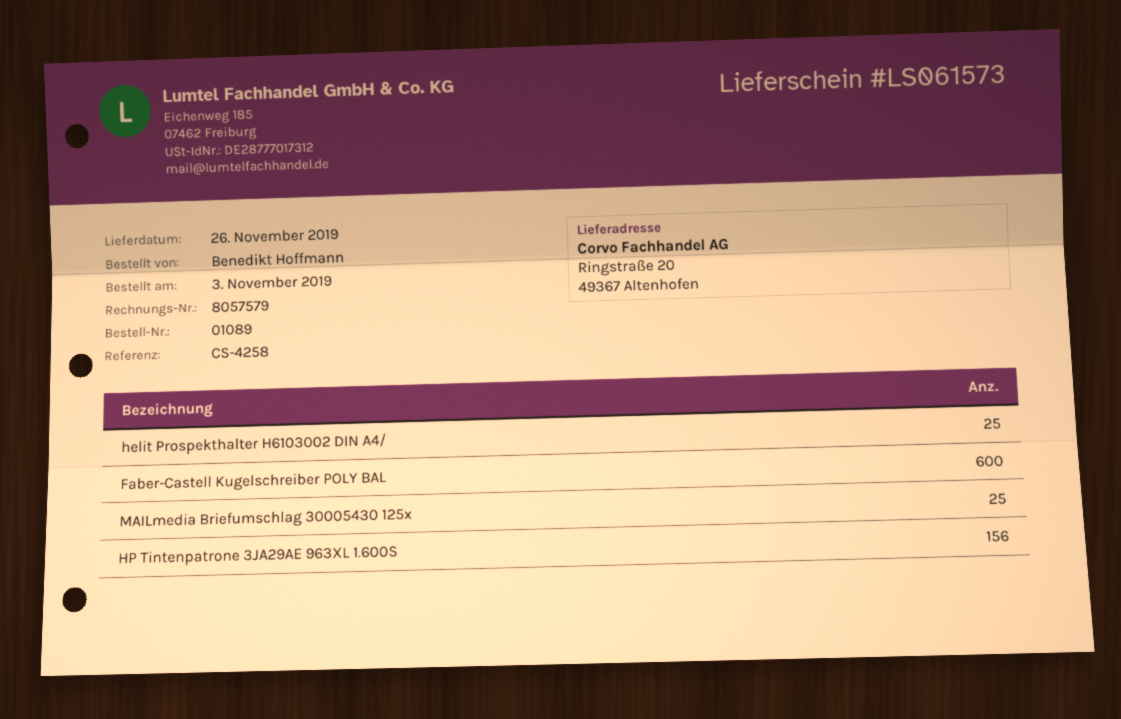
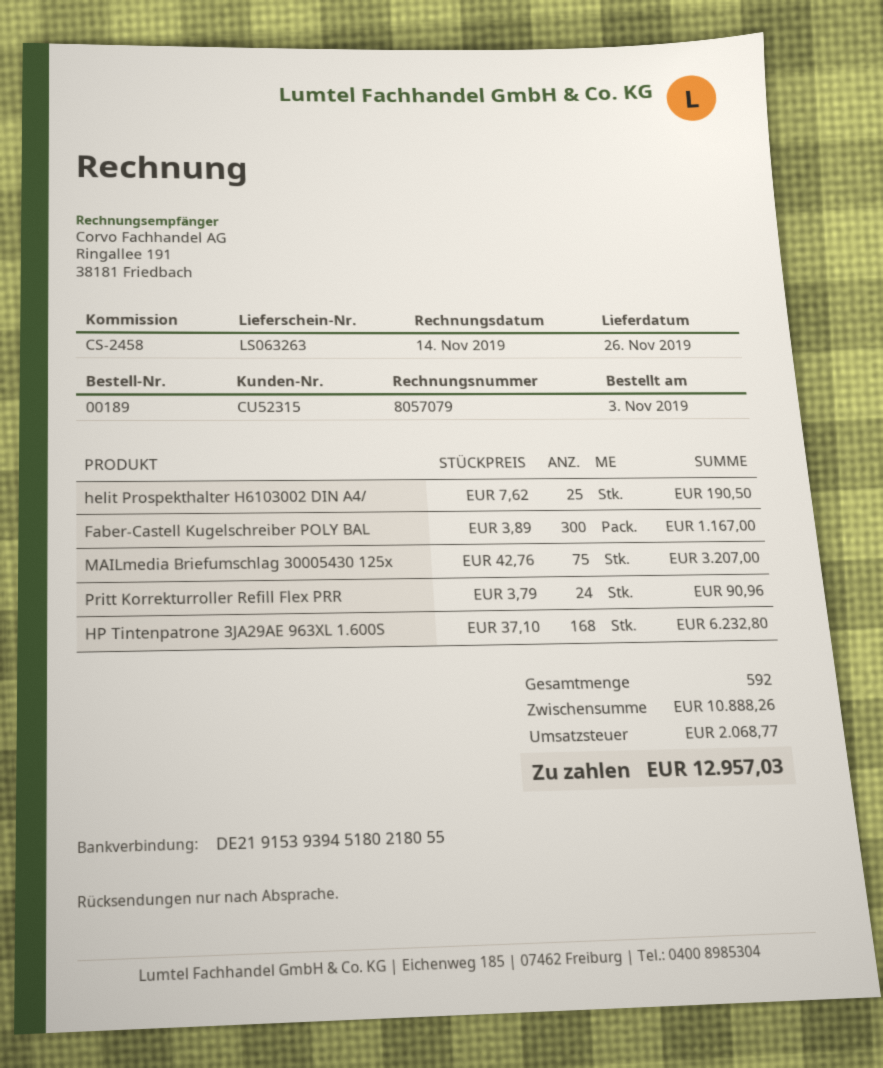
order number: 01089 -> 00189
delivery note number: LS061573 -> LS063263
invoice number: 8057579 -> 8057079
reference: CS-4258 -> CS-2458
Faber-Castell Kugelschreiber POLY BAL: 600 -> 300
MAILmedia Briefumschlag 30005430 125x: 25 -> 75
HP Tintenpatrone 3JA29AE 963XL 1.600S: 156 -> 168
Pritt Korrekturroller Refill Flex PRR: none -> 24

